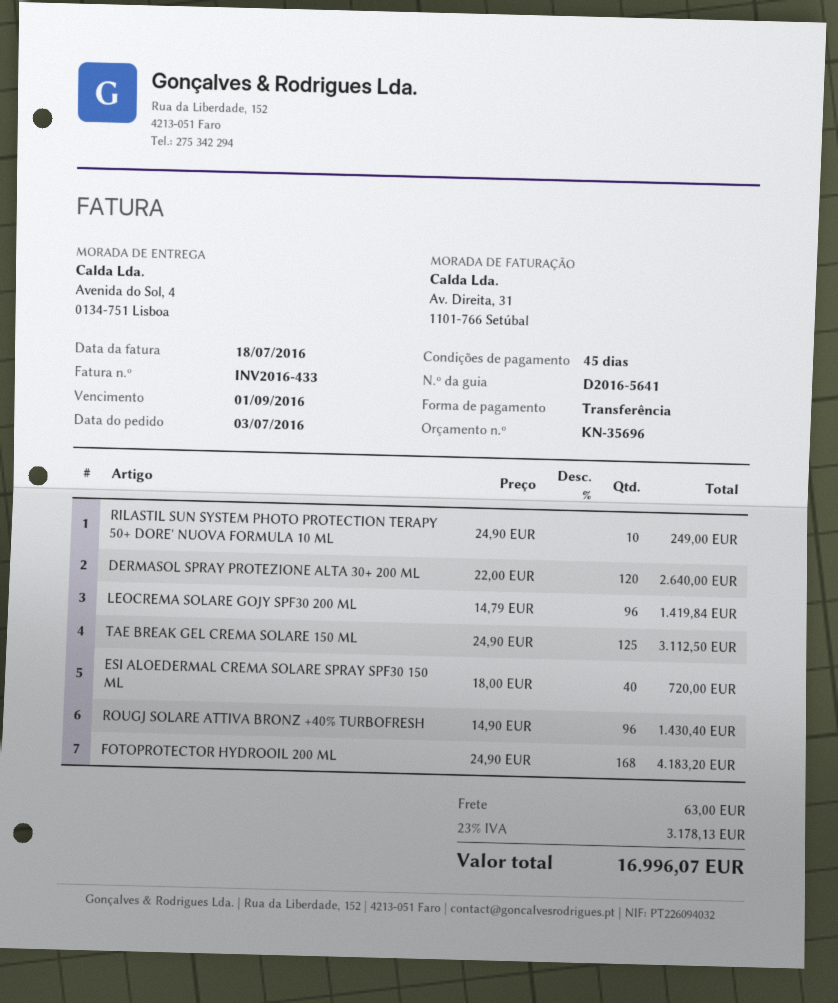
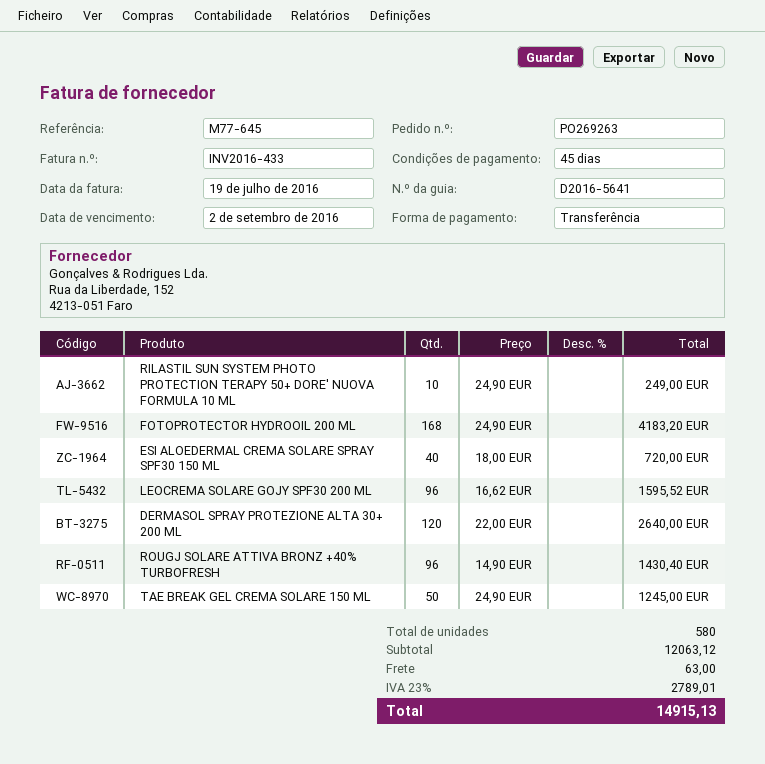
invoice date: 2016-07-18 -> 2016-07-19
due date: 2016-09-01 -> 2016-09-02
LEOCREMA SOLARE GOJY SPF30 200 ML: 96 x 14.79 = 1419.84 -> 96 x 16.62 = 1595.52
TAE BREAK GEL CREMA SOLARE 150 ML: 125 x 24.90 = 3112.50 -> 50 x 24.90 = 1245.00
tax: 23% = 3178.13 -> 23% = 2789.01
total: 16996.07 -> 14915.13

